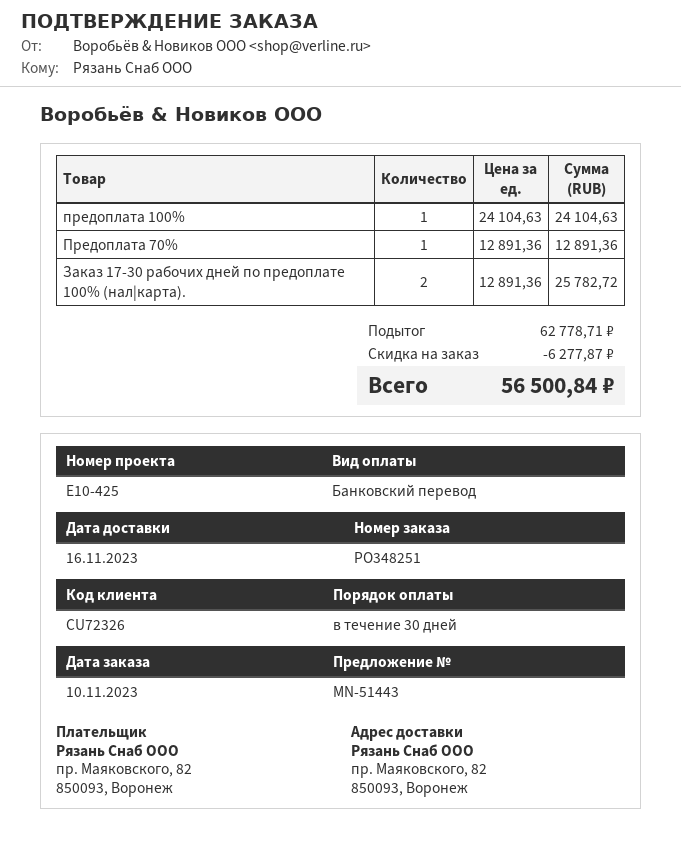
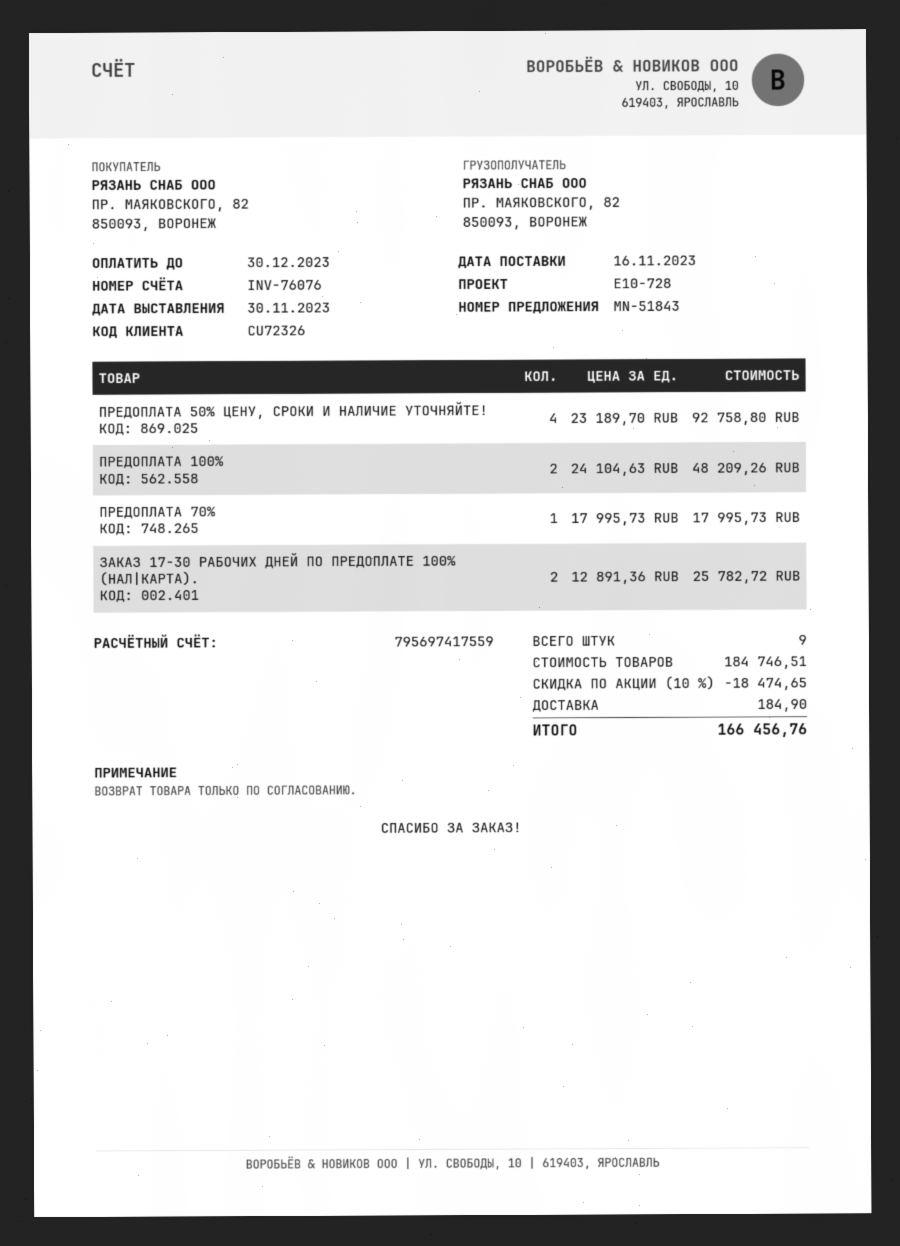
quote number: MN-51443 -> MN-51843
reference: E10-425 -> E10-728
предоплата 100%: 1 x 24104.63 = 24104.63 -> 2 x 24104.63 = 48209.26
Предоплата 70%: 1 x 12891.36 = 12891.36 -> 1 x 17995.73 = 17995.73
ПРЕДОПЛАТА 50% ЦЕНУ, СРОКИ И НАЛИЧИЕ УТОЧНЯЙТЕ!: none -> 4 x 23189.70 = 92758.80
subtotal: 62778.71 -> 184746.51
discount: 6277.87 -> 18474.65
shipping: none -> 184.90
total: 56500.84 -> 166456.76

